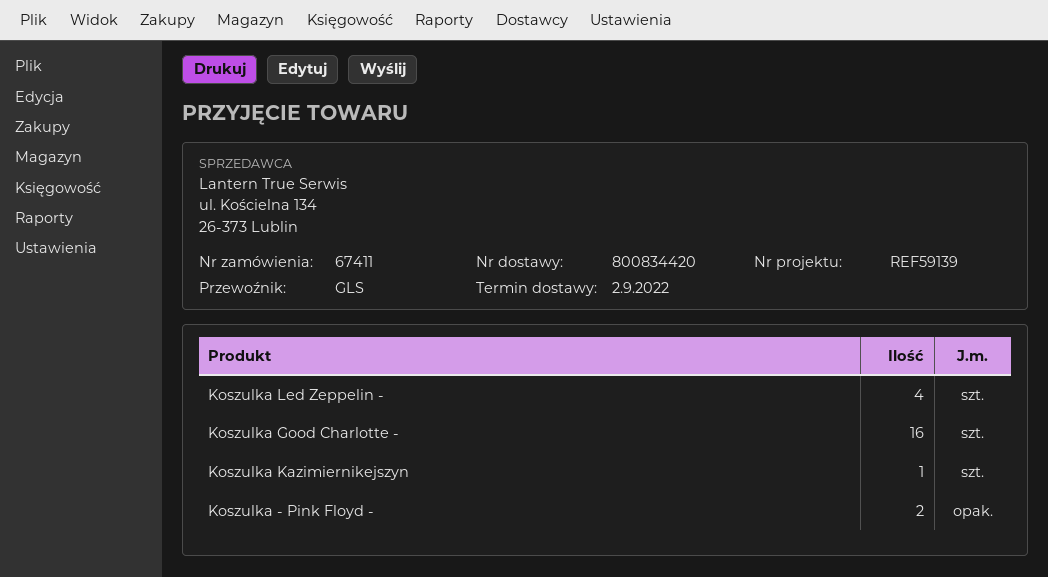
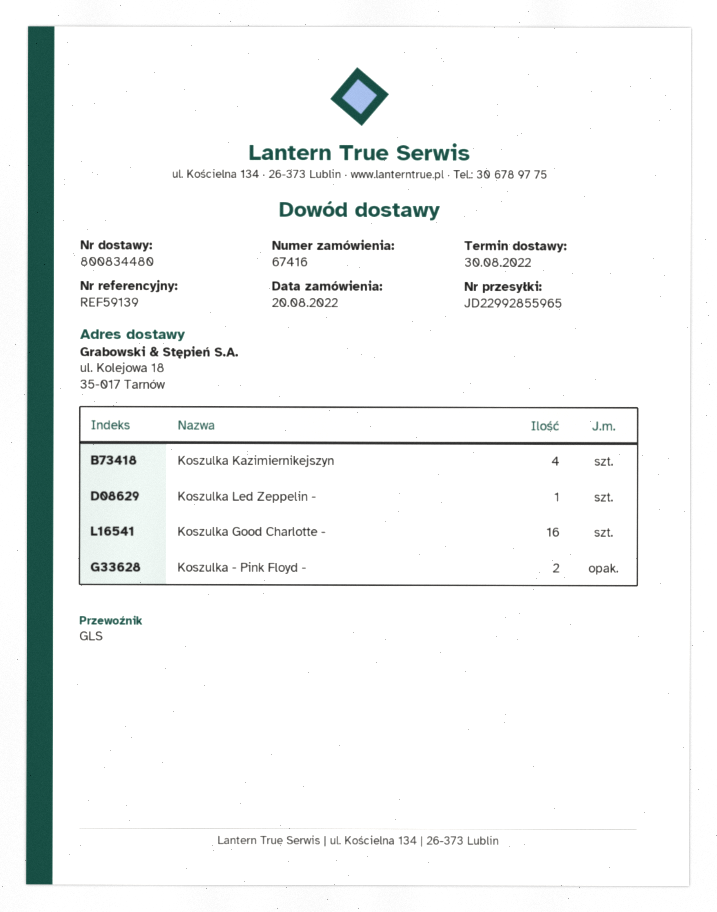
order number: 67411 -> 67416
delivery note number: 800834420 -> 800834480
delivery date: 2022-09-02 -> 2022-08-30
Koszulka Led Zeppelin -: 4 -> 1
Koszulka Kazimiernikejszyn: 1 -> 4

